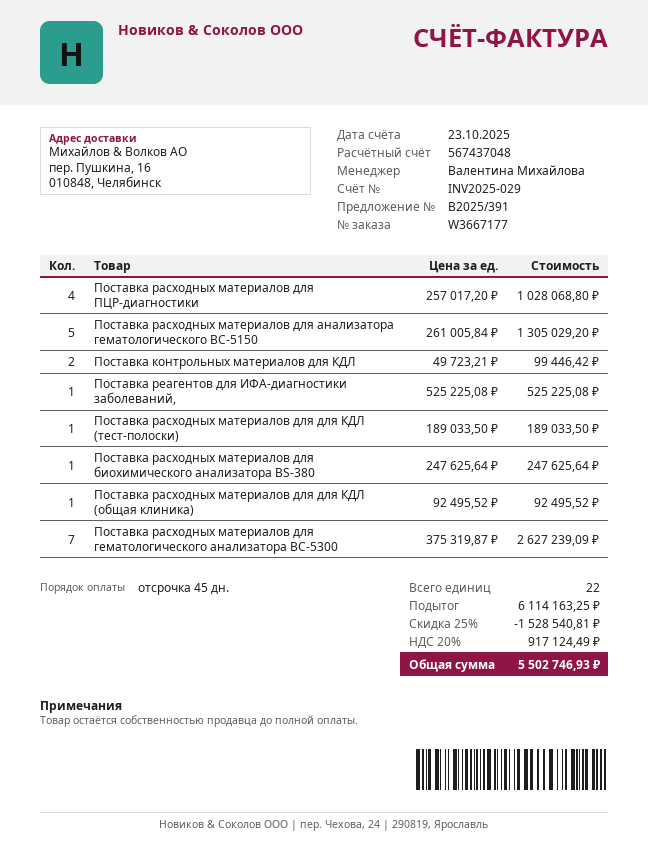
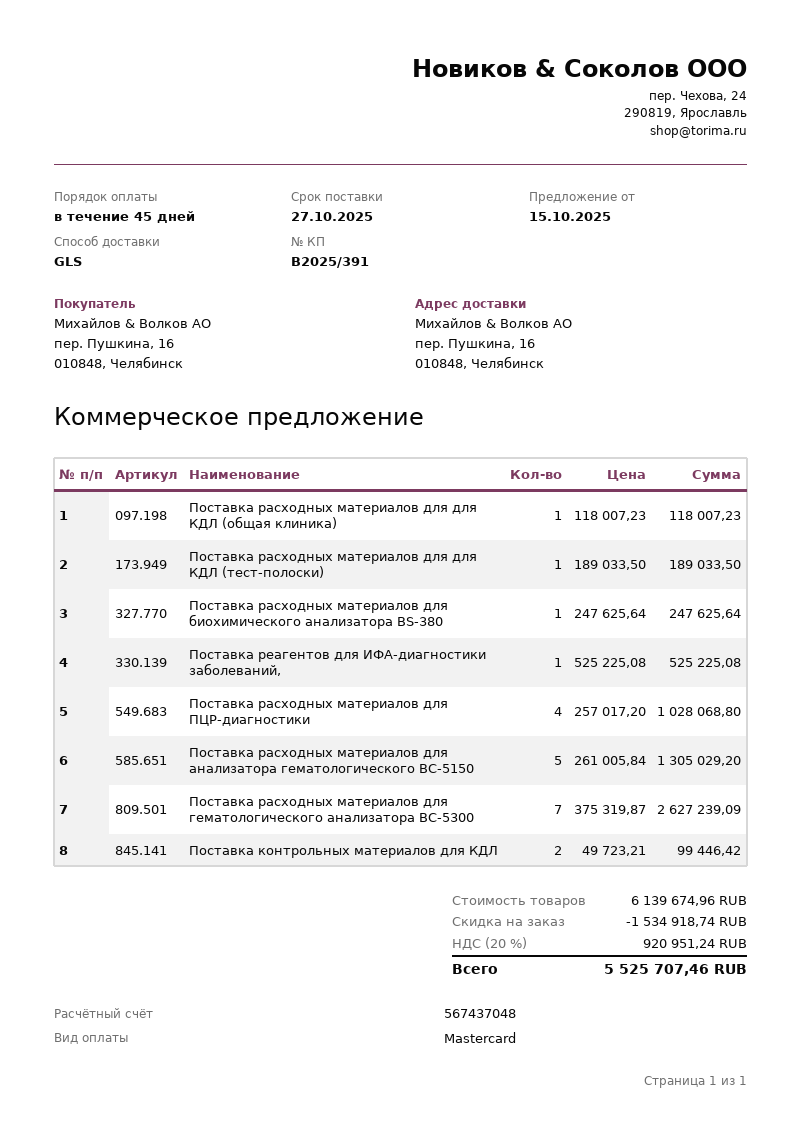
Поставка расходных материалов для для КДЛ (общая клиника): 1 x 92495.52 = 92495.52 -> 1 x 118007.23 = 118007.23
subtotal: 6114163.25 -> 6139674.96
discount: 1528540.81 -> 1534918.74
tax: 20% = 917124.49 -> 20% = 920951.24
total: 5502746.93 -> 5525707.46

